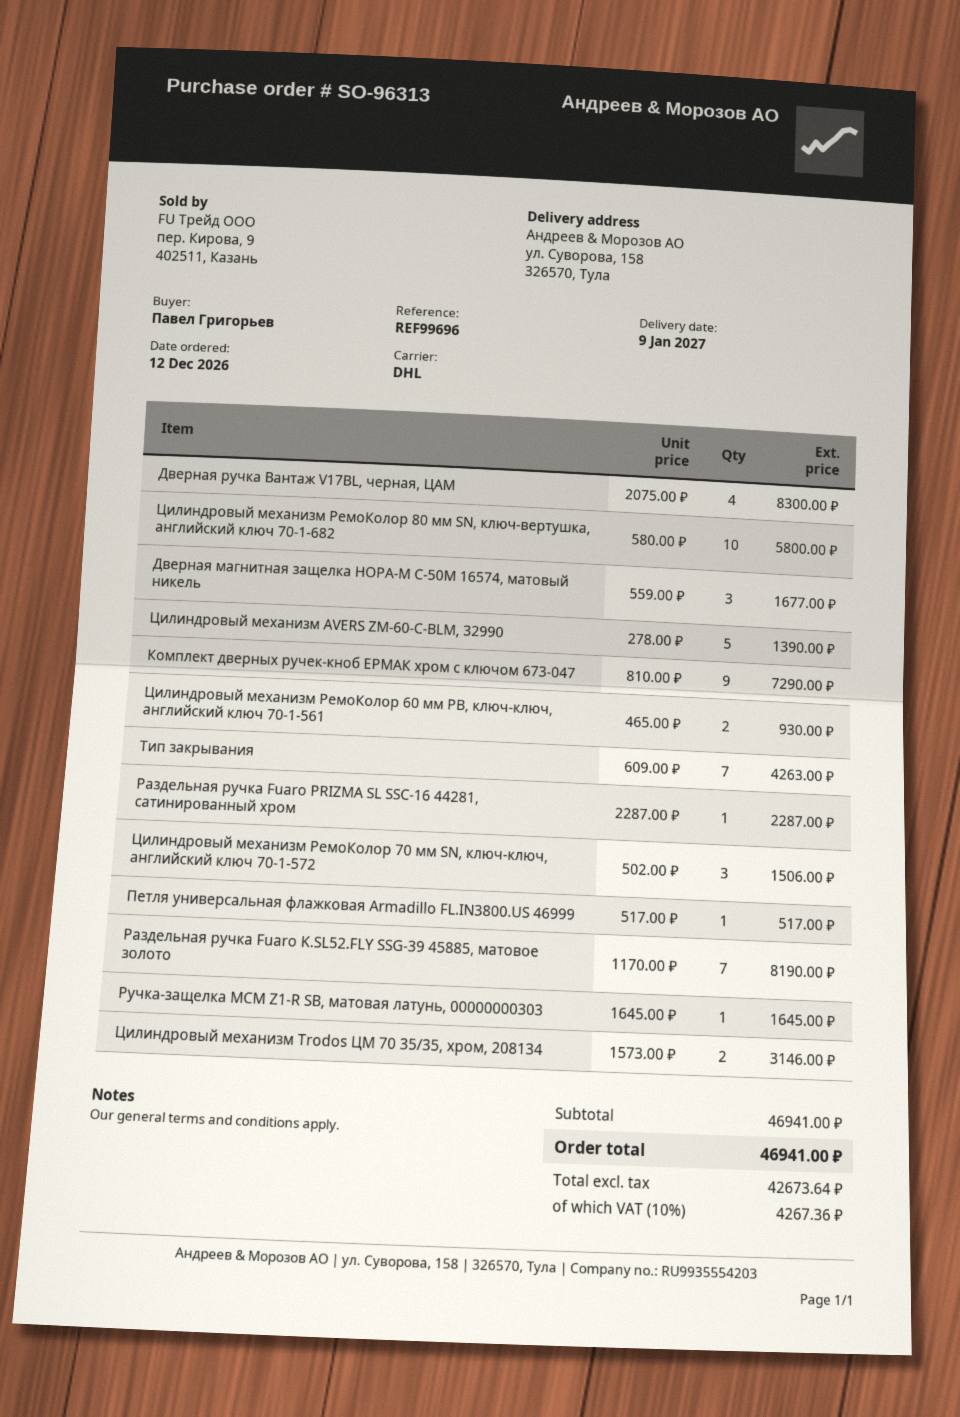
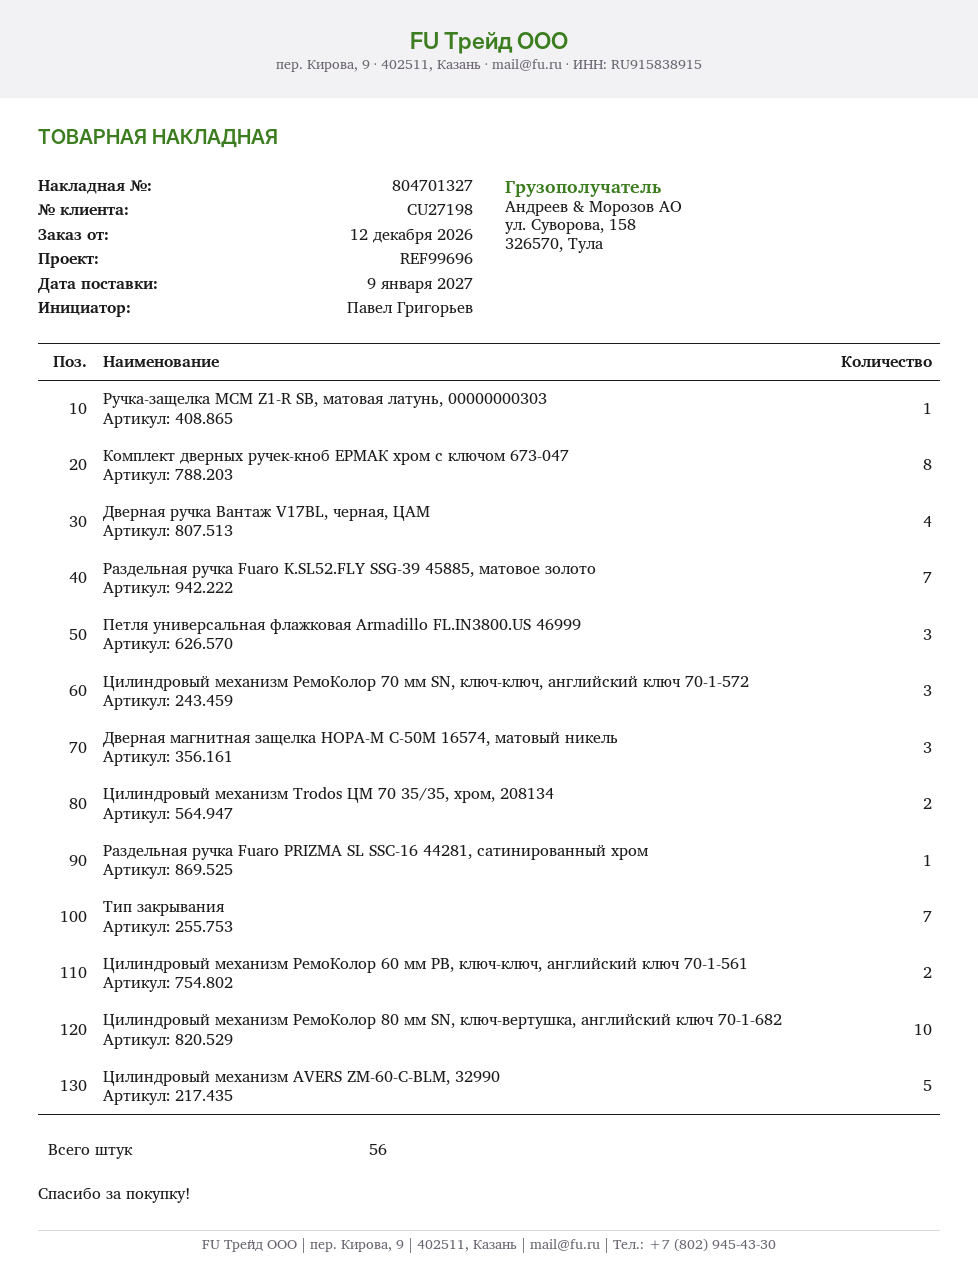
Комплект дверных ручек-кноб ЕРМАК хром с ключом 673-047: 9 -> 8
Петля универсальная флажковая Armadillo FL.IN3800.US 46999: 1 -> 3

